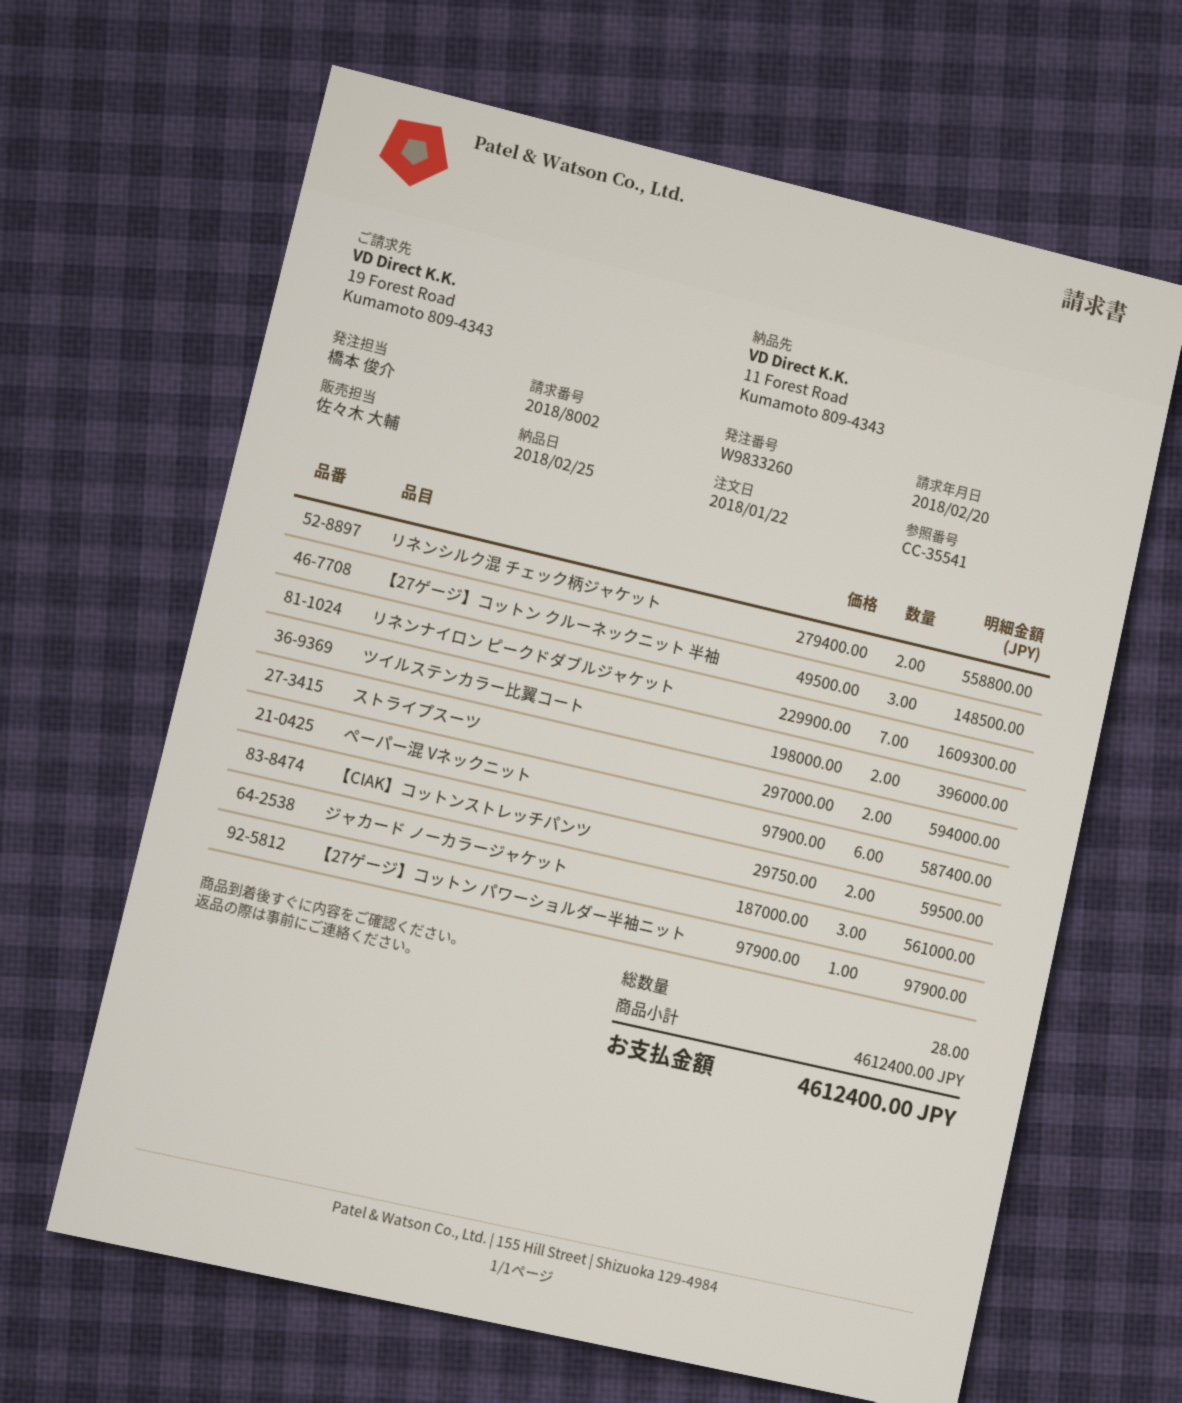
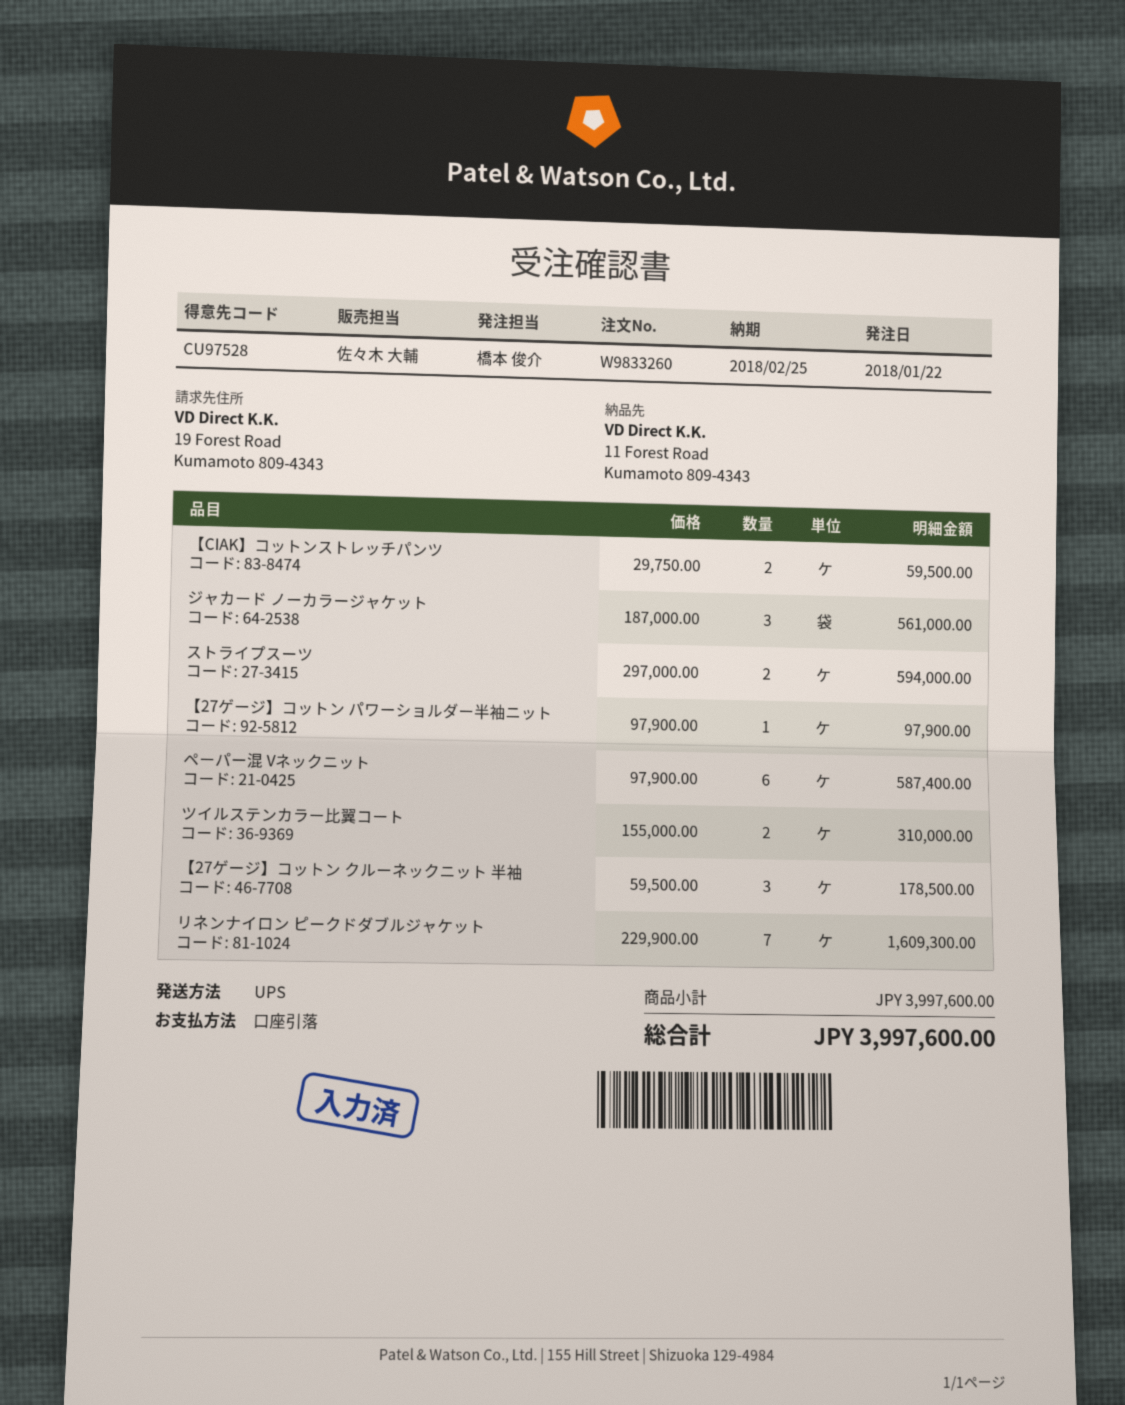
リネンシルク混 チェック柄ジャケット: 2 x 279400.00 = 558800.00 -> none
【27ゲージ】コットン クルーネックニット 半袖: 3 x 49500.00 = 148500.00 -> 3 x 59500.00 = 178500.00
ツイルステンカラー比翼コート: 2 x 198000.00 = 396000.00 -> 2 x 155000.00 = 310000.00
subtotal: 4612400.00 -> 3997600.00
total: 4612400.00 -> 3997600.00

